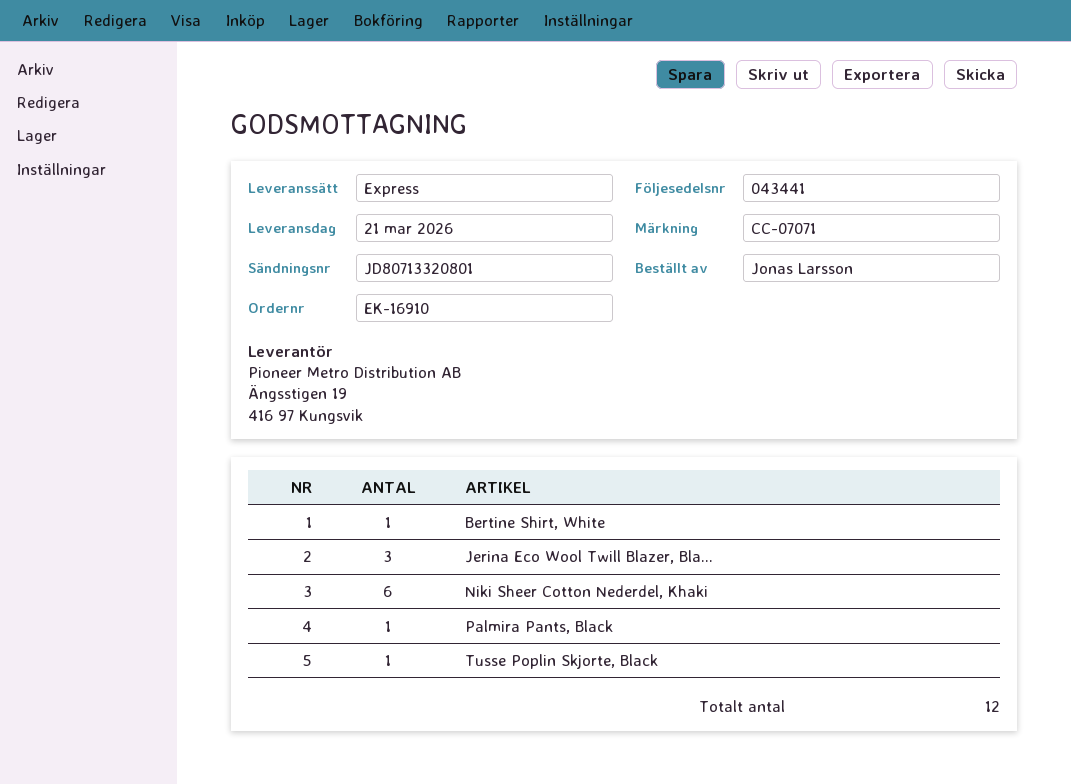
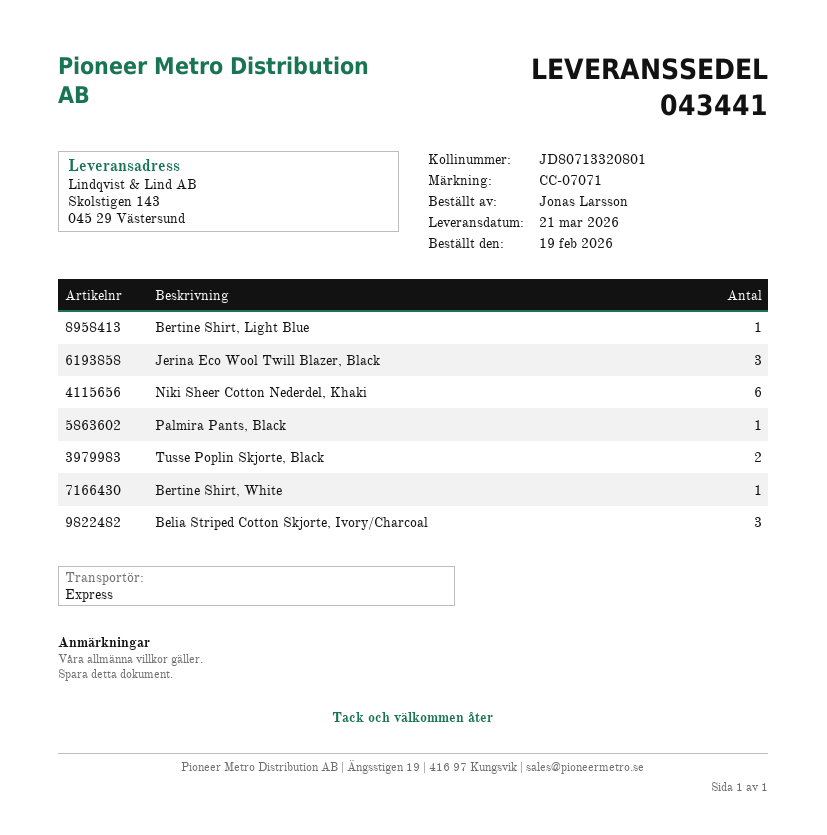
Tusse Poplin Skjorte, Black: 1 -> 2
Bertine Shirt, Light Blue: none -> 1
Belia Striped Cotton Skjorte, Ivory/Charcoal: none -> 3

